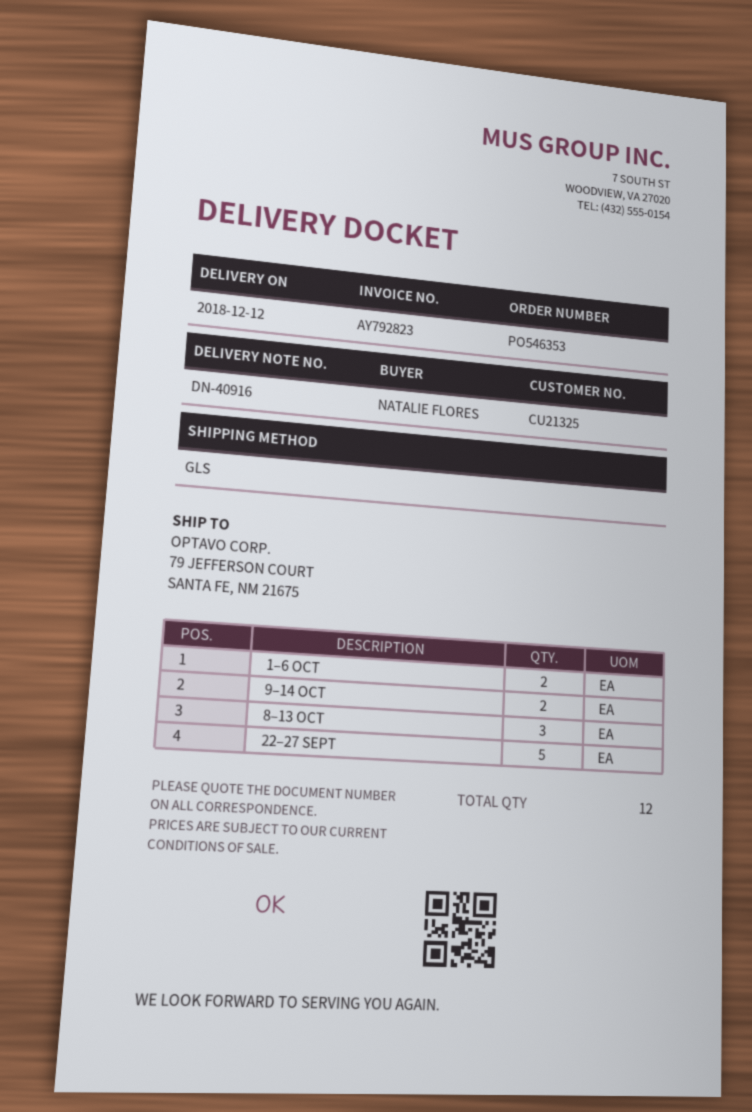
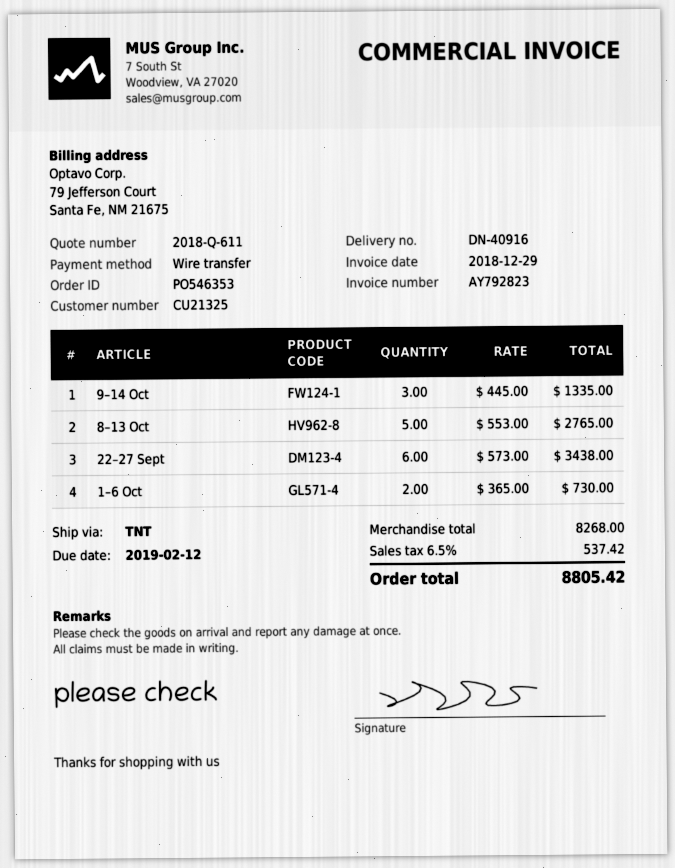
shipping method: GLS -> TNT
9–14 OCT: 2 -> 3
8–13 OCT: 3 -> 5
22–27 SEPT: 5 -> 6

